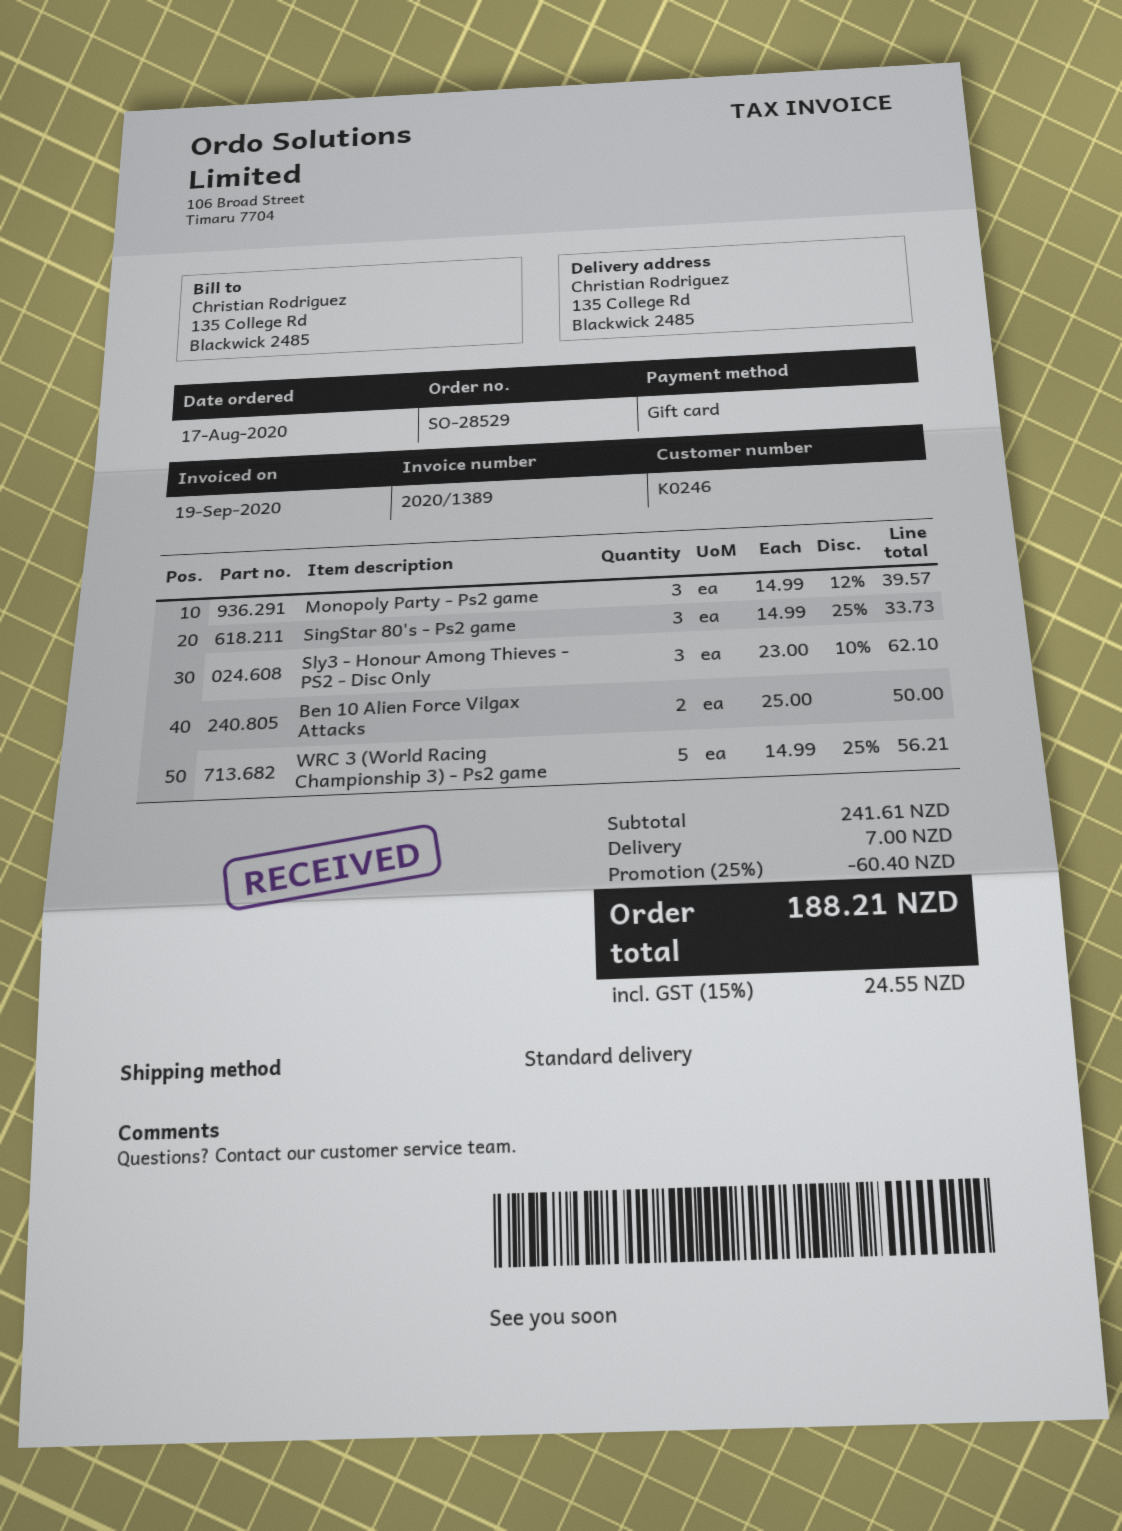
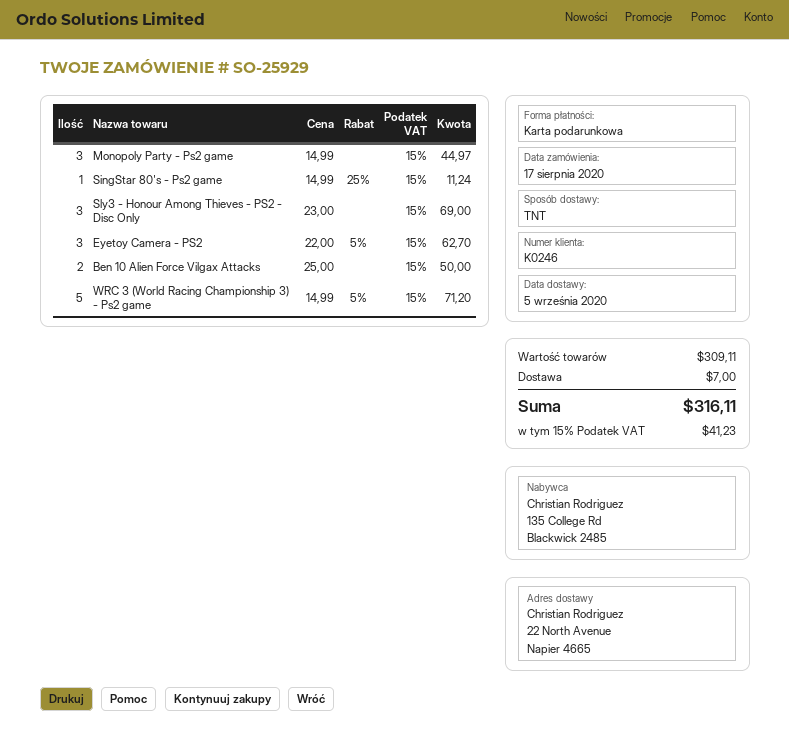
order number: SO-28529 -> SO-25929
shipping method: standard -> TNT
ship to: 135 College Rd, Blackwick 2485 -> 22 North Avenue, Napier 4665
Monopoly Party - Ps2 game: 3 x 14.99 - 12% = 39.57 -> 3 x 14.99 = 44.97
SingStar 80's - Ps2 game: 3 x 14.99 - 25% = 33.73 -> 1 x 14.99 - 25% = 11.24
Sly3 - Honour Among Thieves - PS2 - Disc Only: 3 x 23.00 - 10% = 62.10 -> 3 x 23.00 = 69.00
WRC 3 (World Racing Championship 3) - Ps2 game: 5 x 14.99 - 25% = 56.21 -> 5 x 14.99 - 5% = 71.20
Eyetoy Camera - PS2: none -> 3 x 22.00 - 5% = 62.70
subtotal: 241.61 -> 309.11
discount: 25% = 60.40 -> none
tax: 15% = 24.55 -> 15% = 41.23
total: 188.21 -> 316.11

